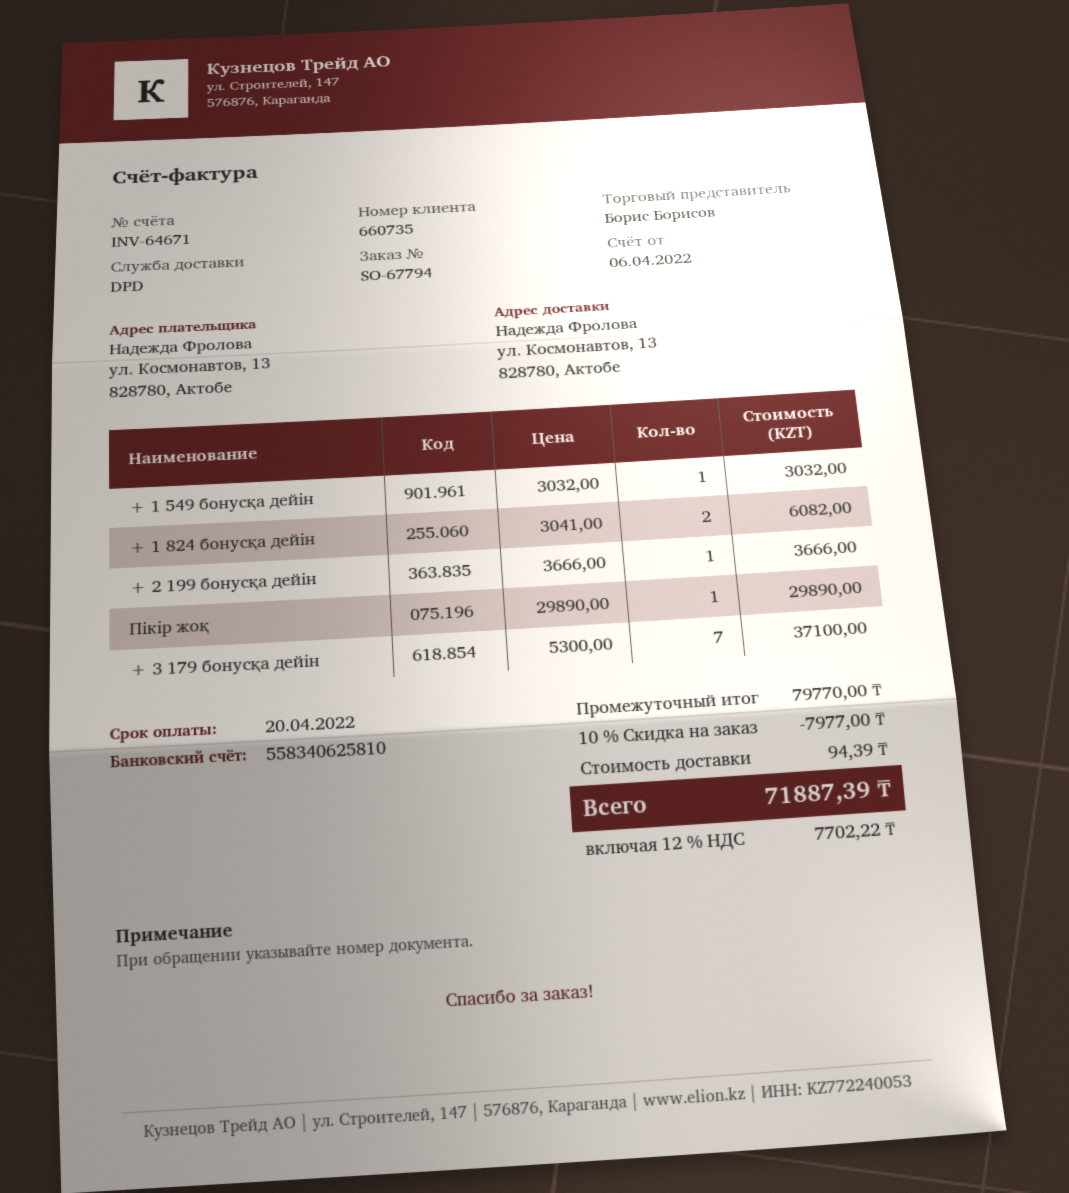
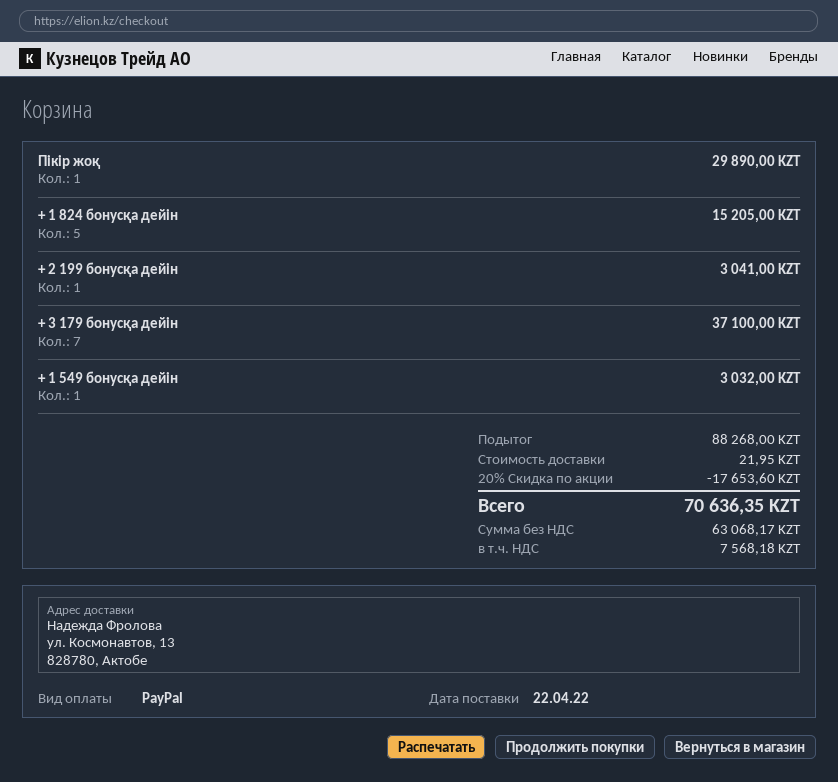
+ 1 824 бонусқа дейін: 2 for 6082.00 -> 5 for 15205.00
+ 2 199 бонусқа дейін: 1 for 3666.00 -> 1 for 3041.00
subtotal: 79770.00 -> 88268.00
discount: 10% = 7977.00 -> 20% = 17653.60
shipping: 94.39 -> 21.95
tax: 7702.22 -> 7568.18
total: 71887.39 -> 70636.35

